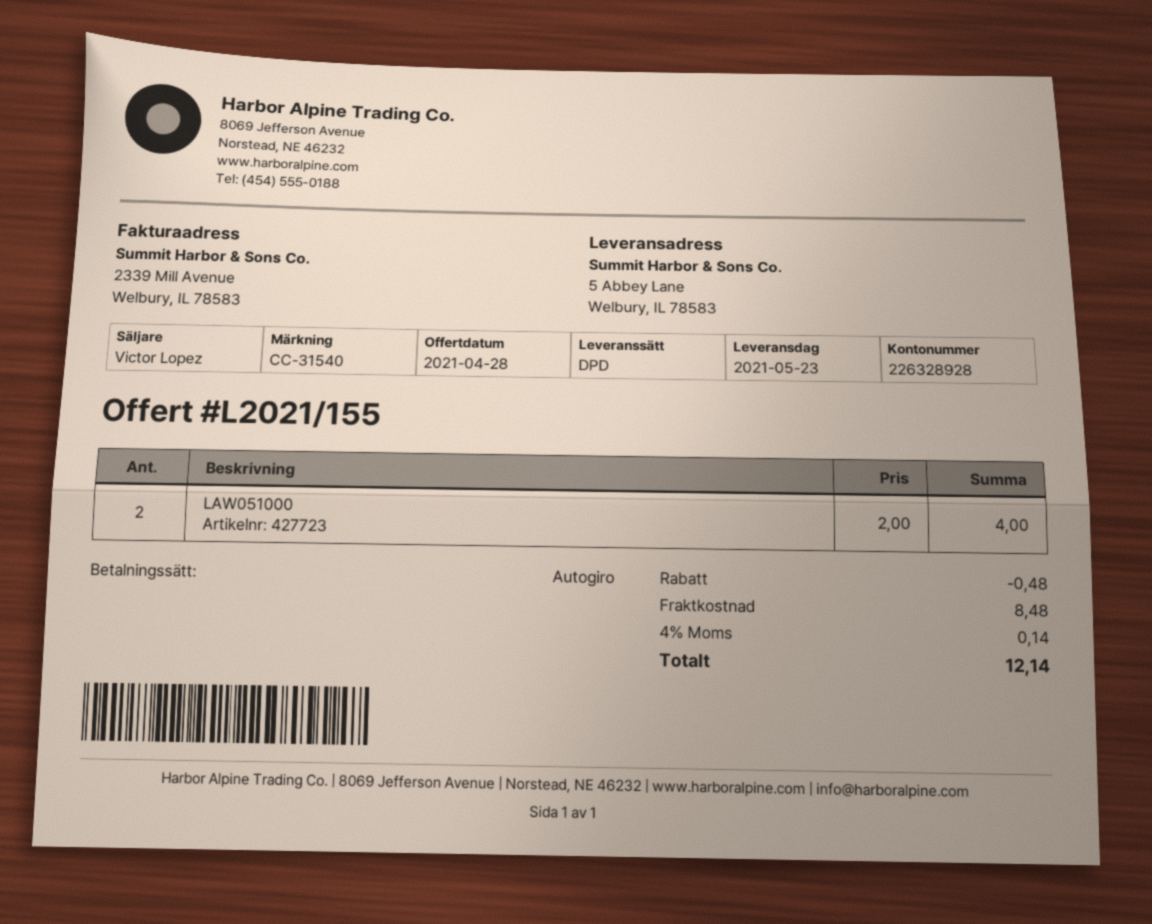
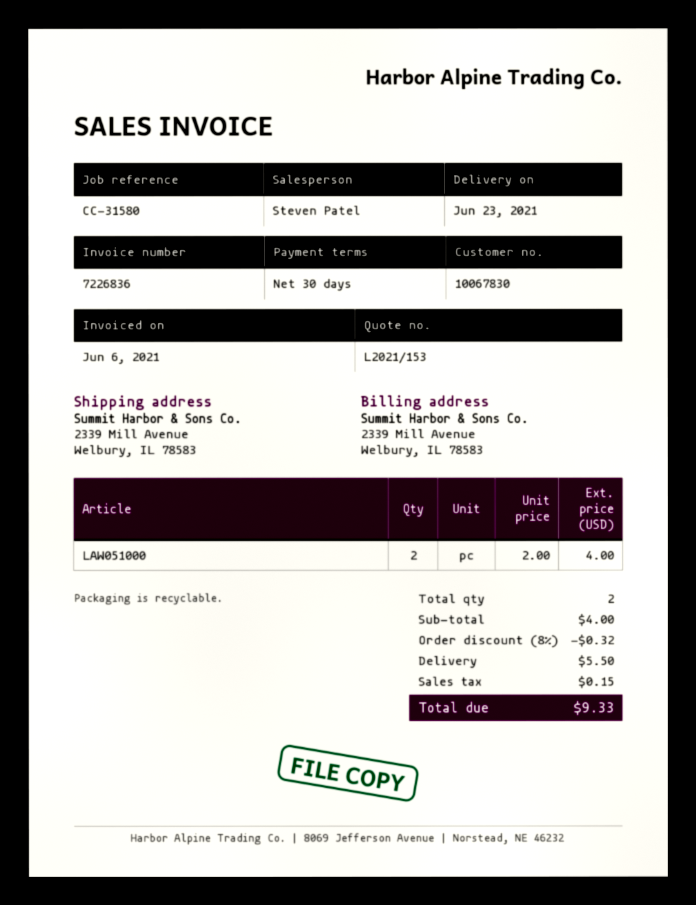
quote number: L2021/155 -> L2021/153
delivery date: 2021-05-23 -> 2021-06-23
reference: CC-31540 -> CC-31580
sales rep: Victor Lopez -> Steven Patel
ship to: 5 Abbey Lane, Welbury, IL 78583 -> 2339 Mill Avenue, Welbury, IL 78583
discount: 0.48 -> 0.32
shipping: 8.48 -> 5.50
tax: 0.14 -> 0.15
total: 12.14 -> 9.33

